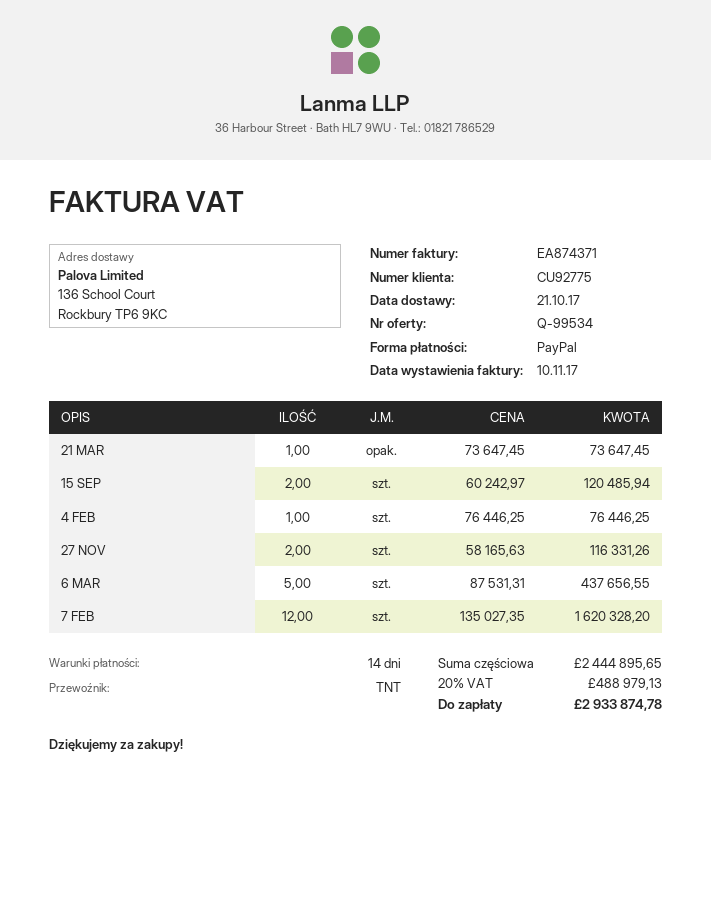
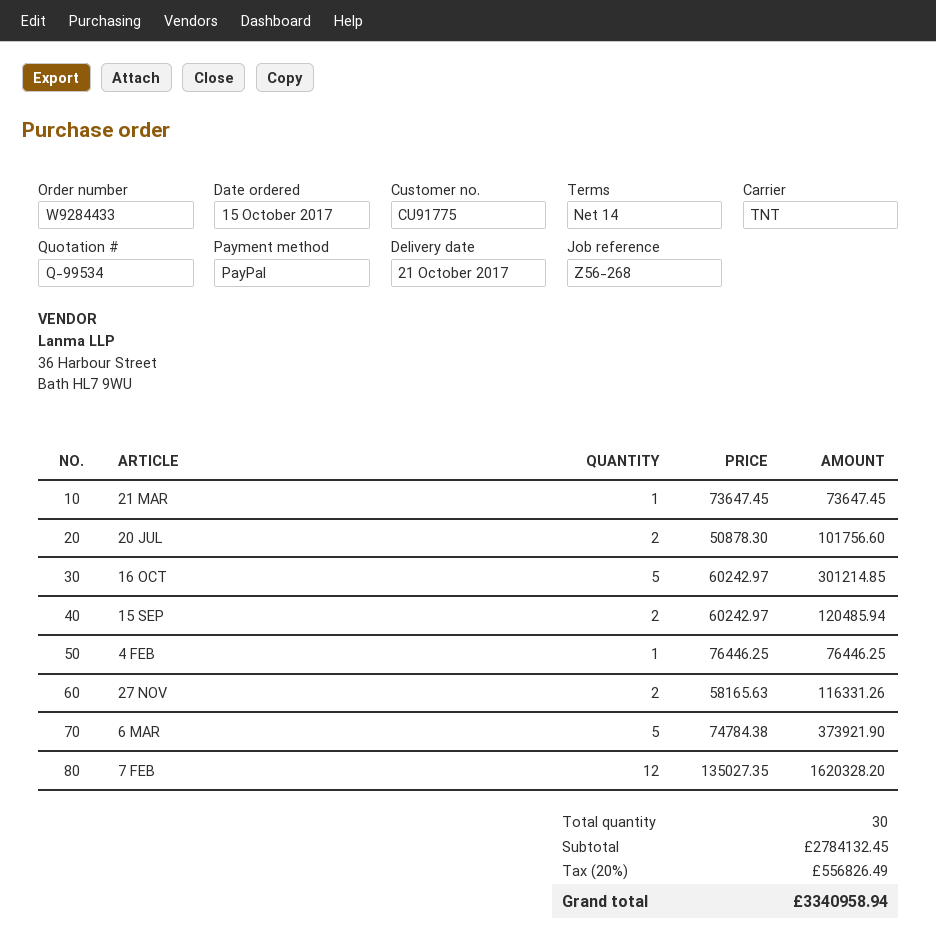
customer number: CU92775 -> CU91775
6 MAR: 5 x 87531.31 = 437656.55 -> 5 x 74784.38 = 373921.90
20 JUL: none -> 2 x 50878.30 = 101756.60
16 OCT: none -> 5 x 60242.97 = 301214.85
subtotal: 2444895.65 -> 2784132.45
tax: 20% = 488979.13 -> 20% = 556826.49
total: 2933874.78 -> 3340958.94

